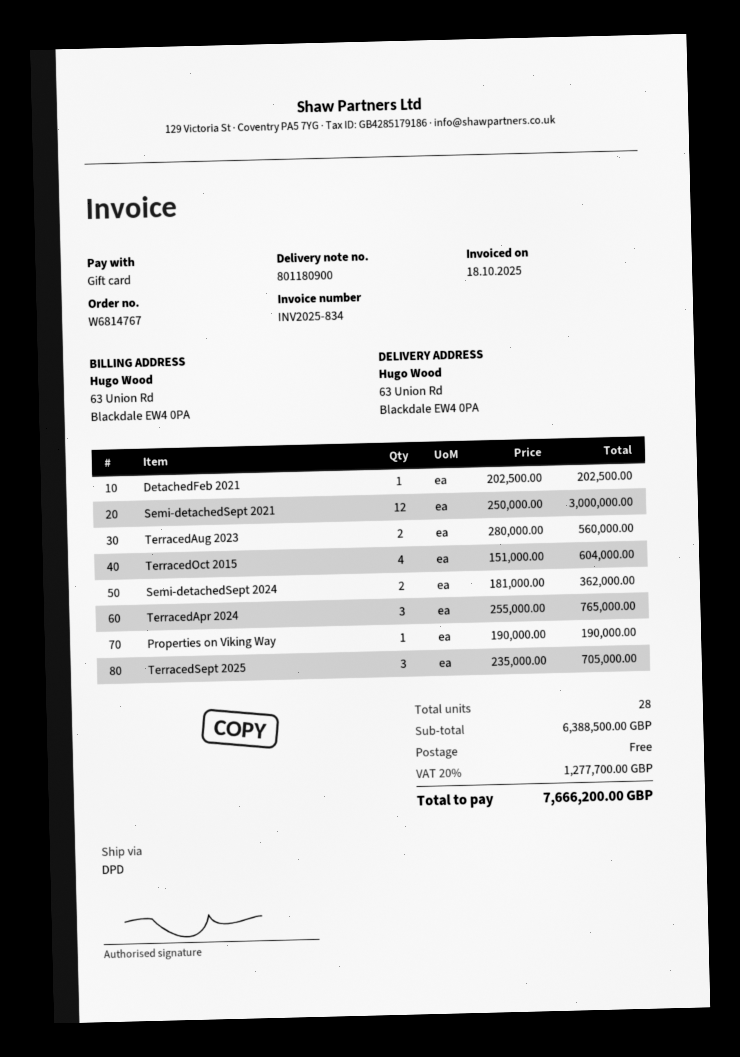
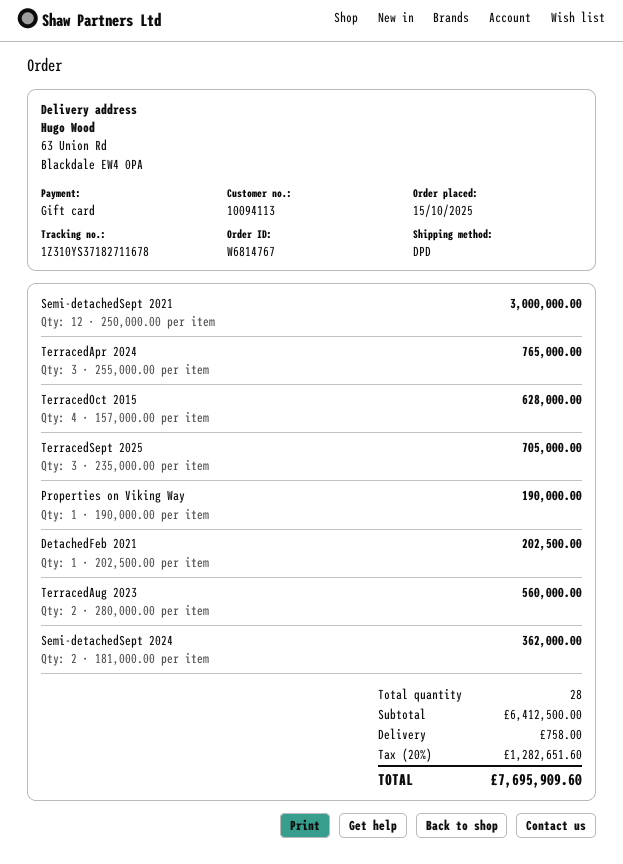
TerracedOct 2015: 4 x 151000.00 = 604000.00 -> 4 x 157000.00 = 628000.00
subtotal: 6388500.00 -> 6412500.00
shipping: 0.00 -> 758.00
tax: 20% = 1277700.00 -> 20% = 1282651.60
total: 7666200.00 -> 7695909.60

